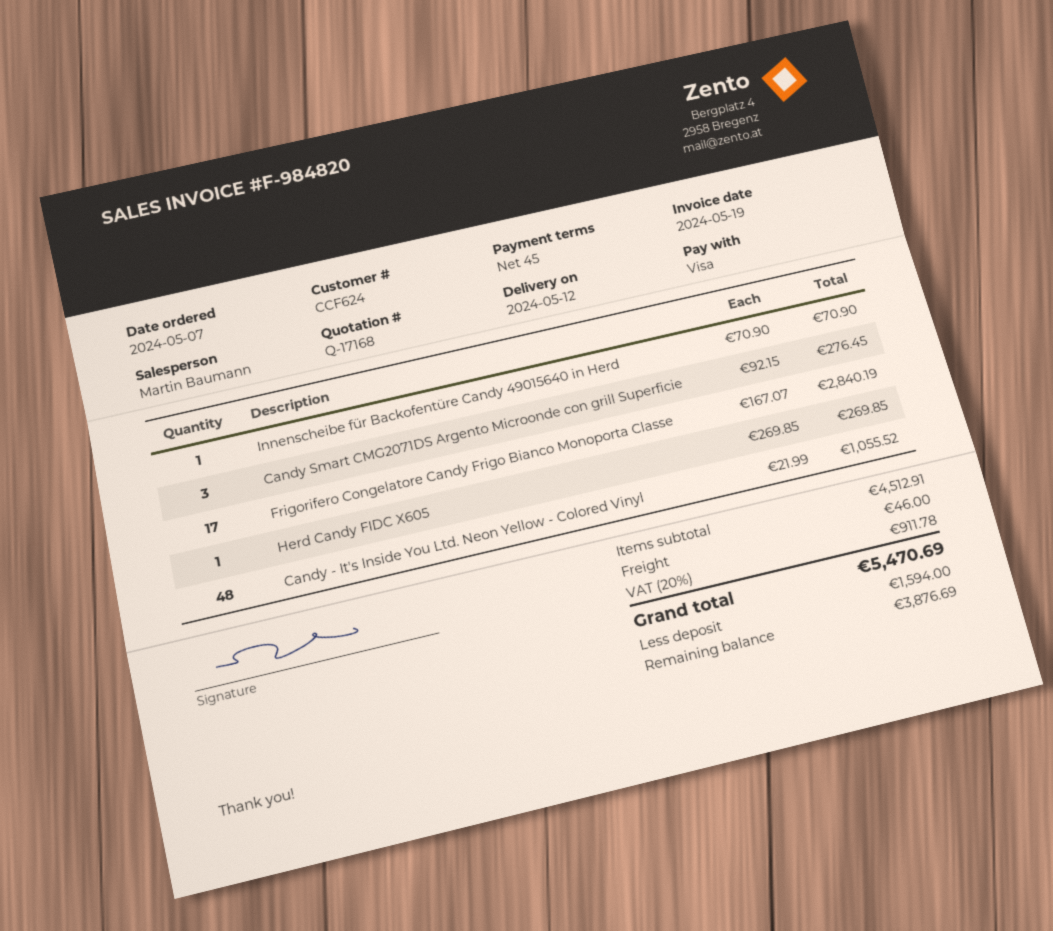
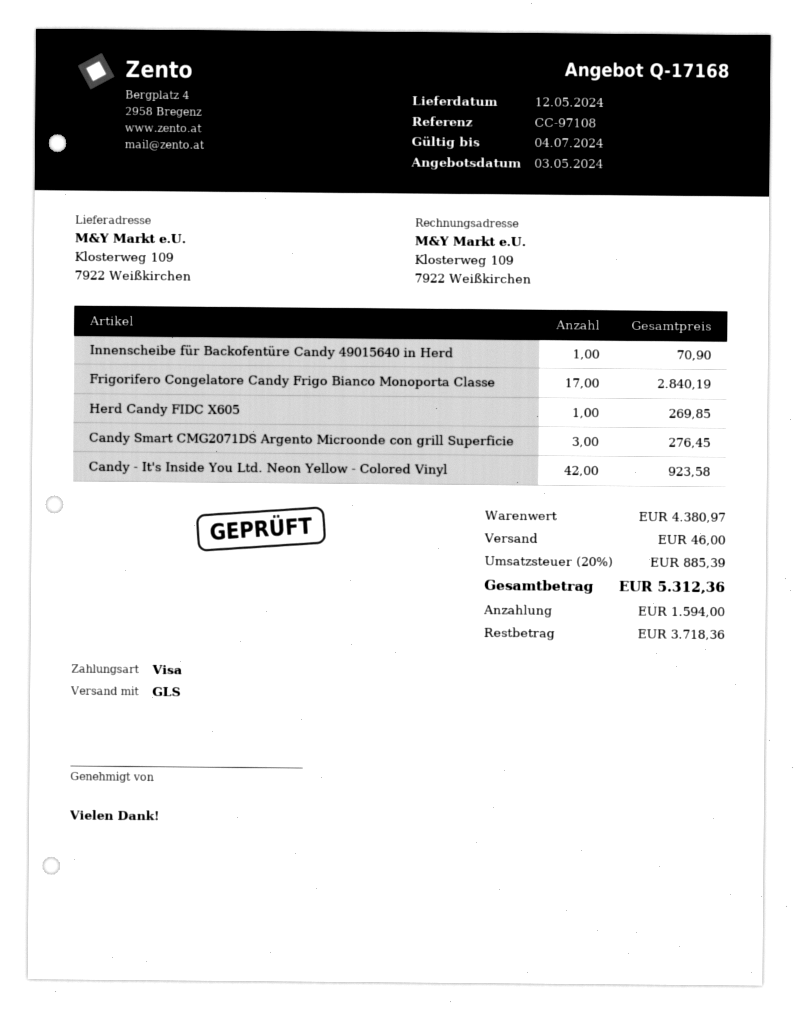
Candy - It's Inside You Ltd. Neon Yellow - Colored Vinyl: 48 for 1055.52 -> 42 for 923.58
subtotal: 4512.91 -> 4380.97
tax: 20% = 911.78 -> 20% = 885.39
total: 5470.69 -> 5312.36
balance: 3876.69 -> 3718.36

